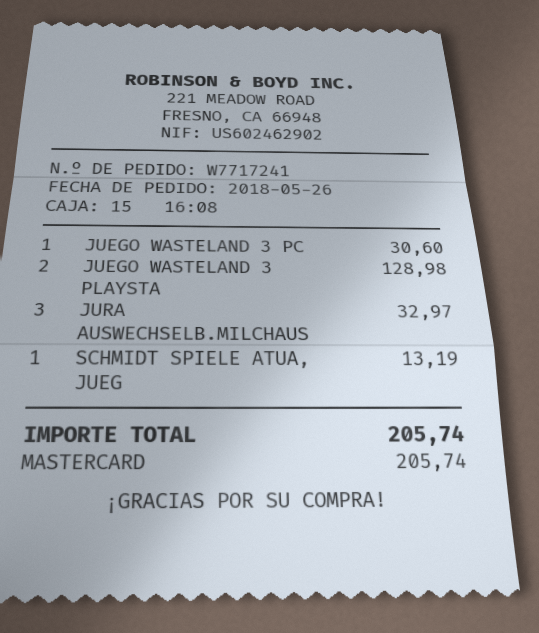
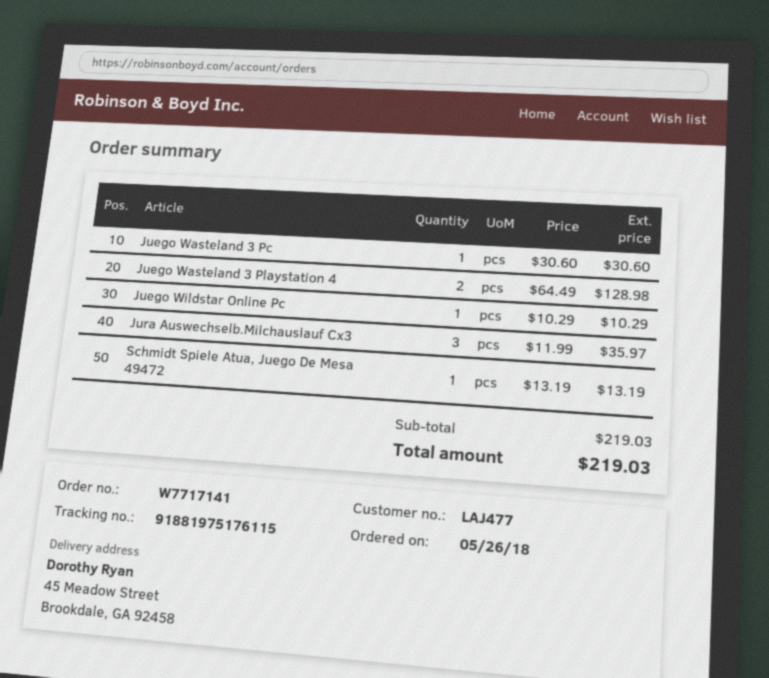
order number: W7717241 -> W7717141
JURA AUSWECHSELB.MILCHAUS: 3 for 32.97 -> 3 for 35.97
Juego Wildstar Online Pc: none -> 1 for 10.29
total: 205.74 -> 219.03

